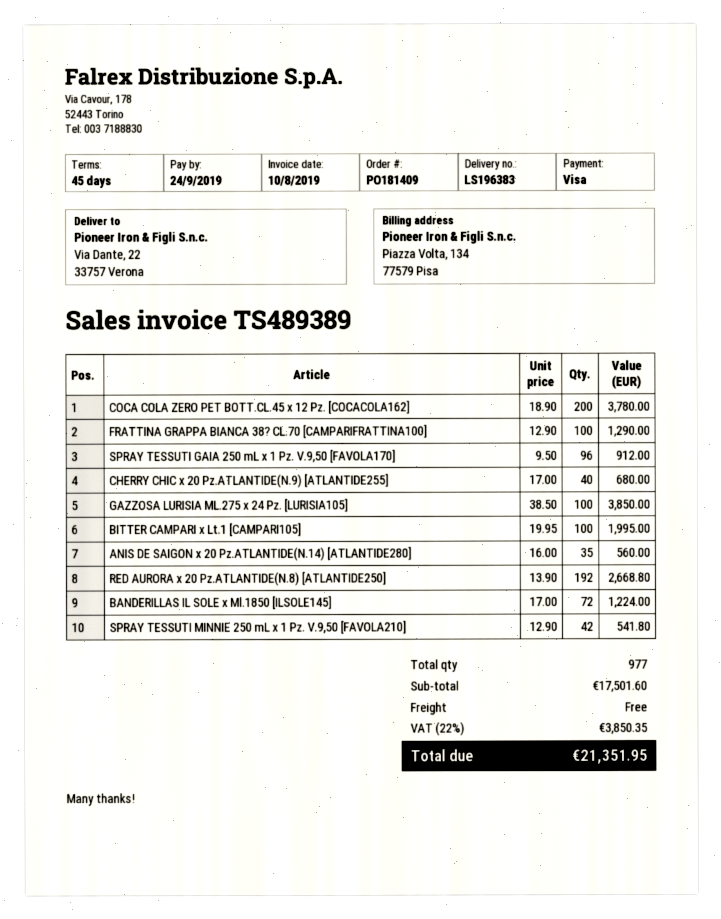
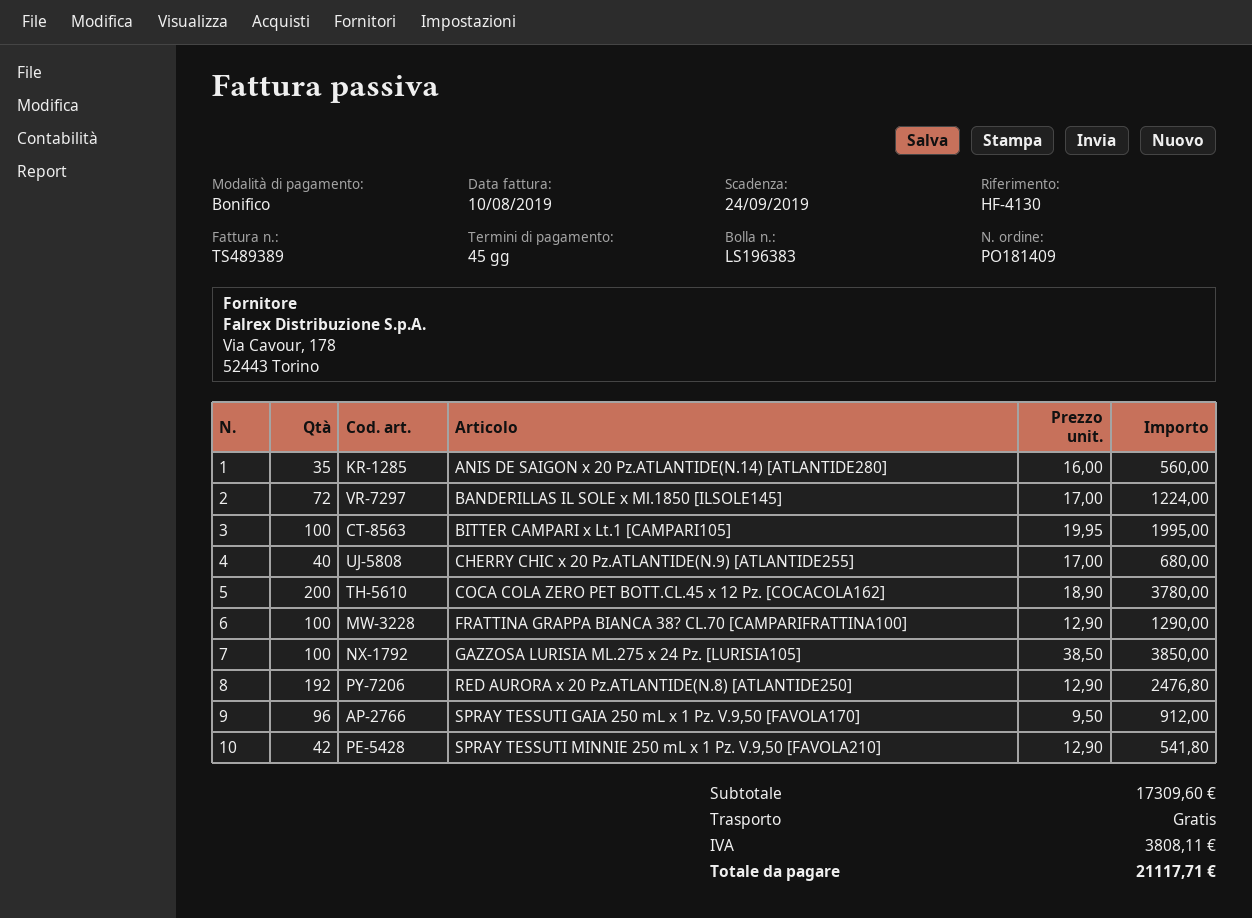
payment method: Visa -> bank transfer
RED AURORA x 20 Pz.ATLANTIDE(N.8) [ATLANTIDE250]: 192 x 13.90 = 2668.80 -> 192 x 12.90 = 2476.80
subtotal: 17501.60 -> 17309.60
tax: 3850.35 -> 3808.11
total: 21351.95 -> 21117.71

